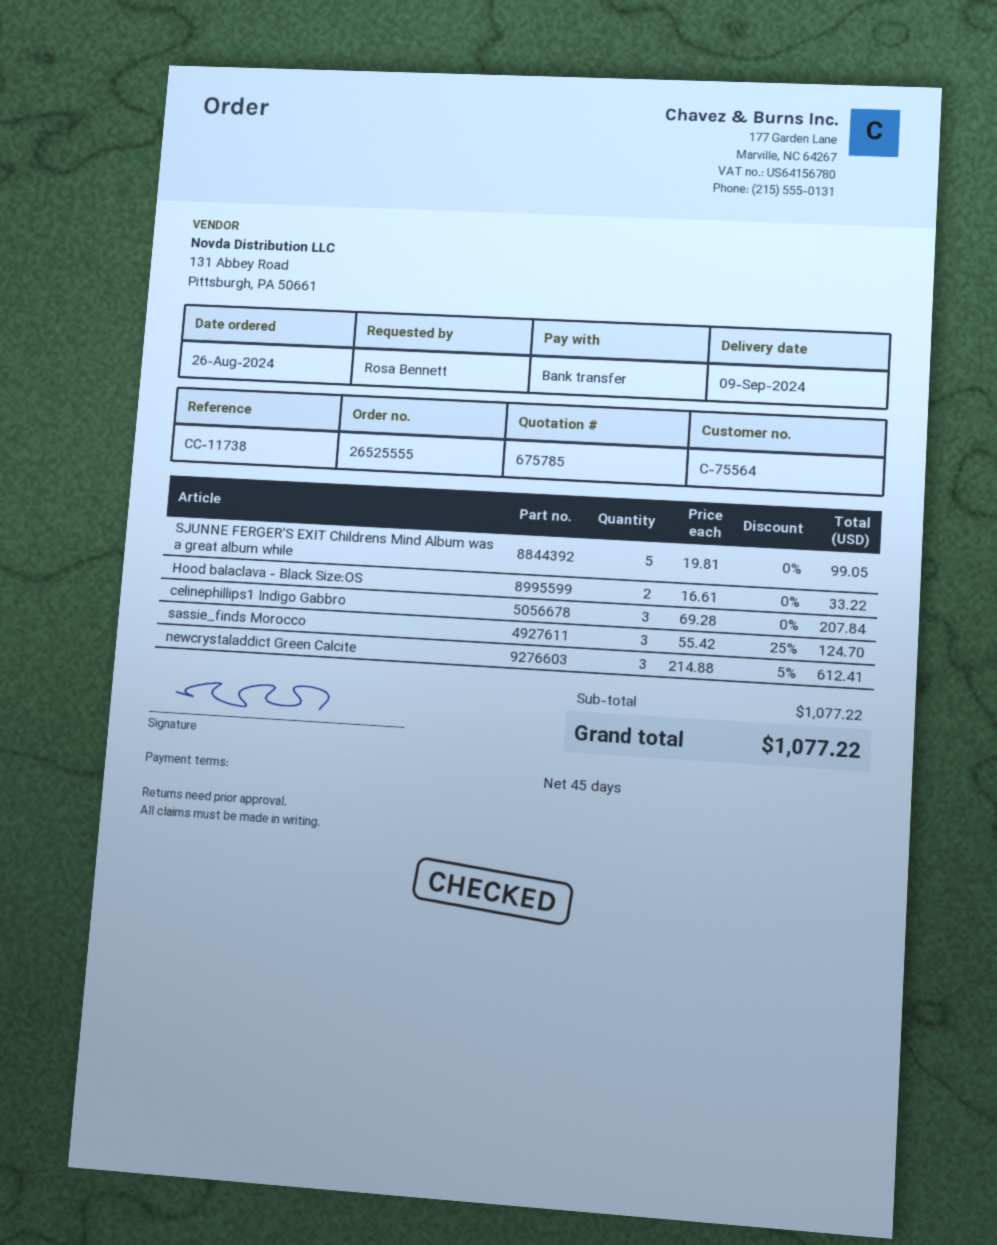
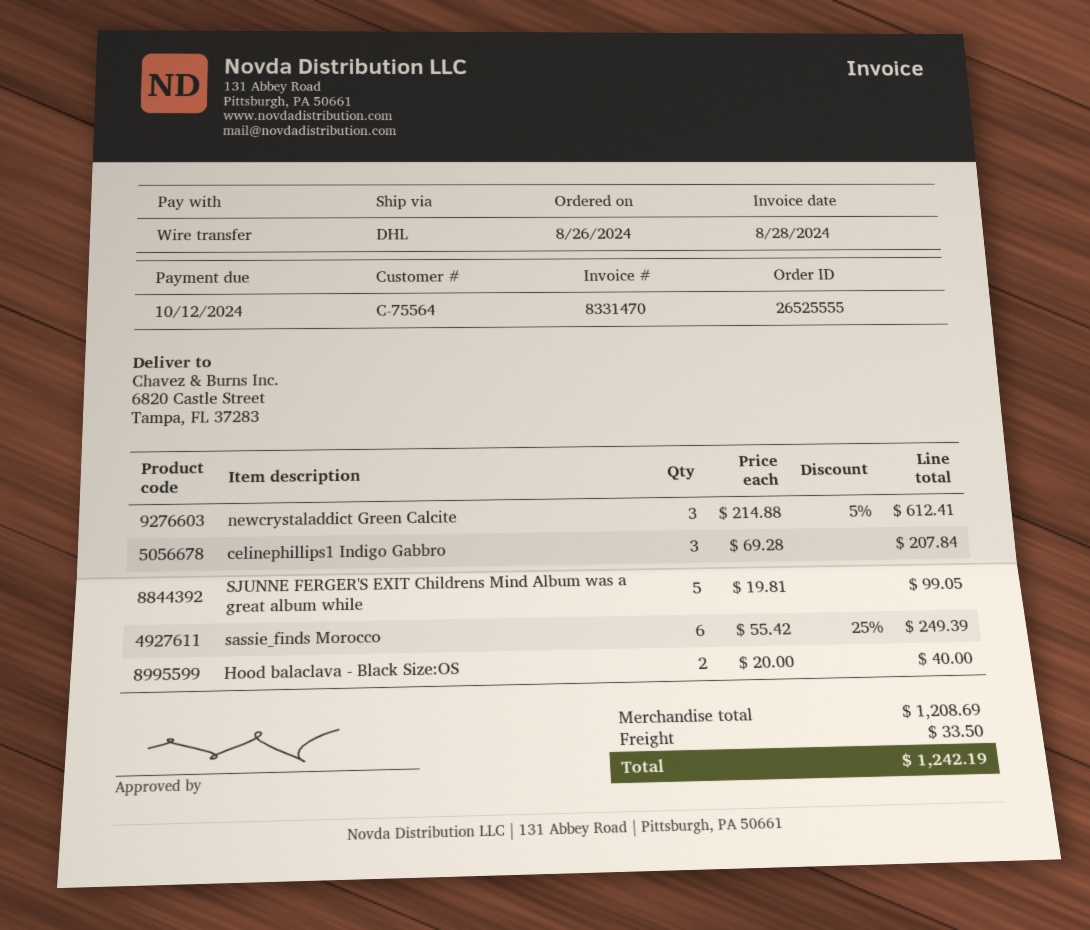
Hood balaclava - Black Size:OS: 2 x 16.61 = 33.22 -> 2 x 20.00 = 40.00
sassie_finds Morocco: 3 x 55.42 - 25% = 124.70 -> 6 x 55.42 - 25% = 249.39
subtotal: 1077.22 -> 1208.69
shipping: none -> 33.50
total: 1077.22 -> 1242.19

